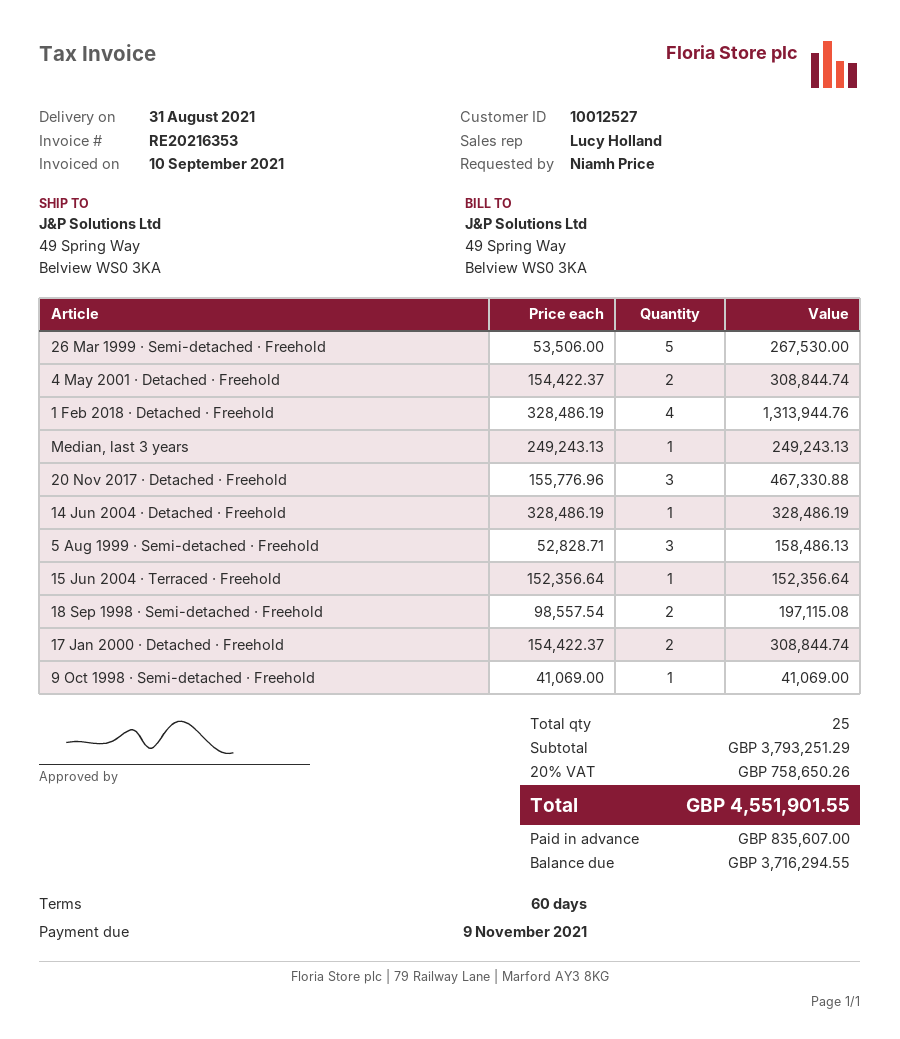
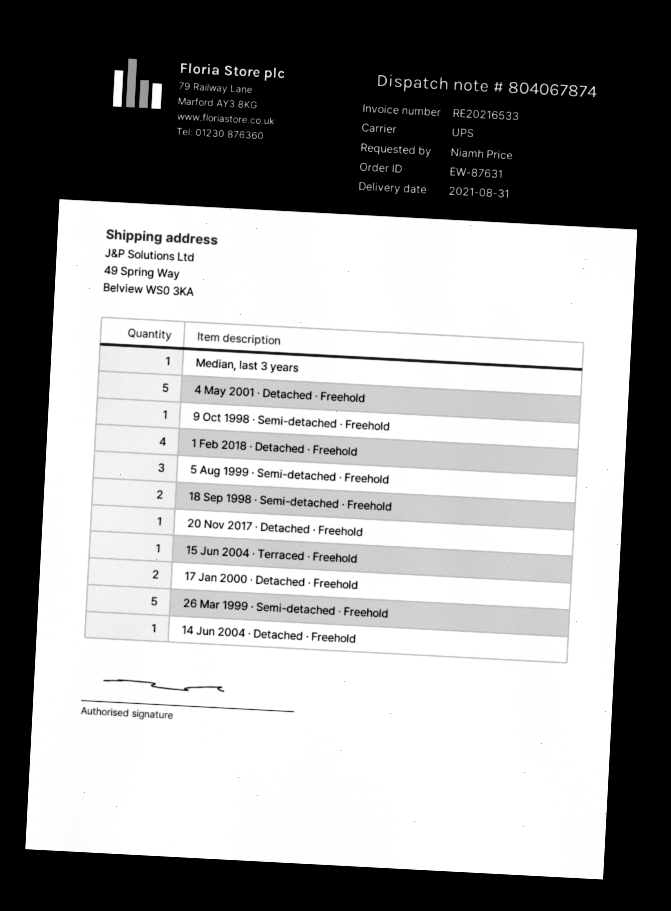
invoice number: RE20216353 -> RE20216533
4 May 2001 · Detached · Freehold: 2 -> 5
20 Nov 2017 · Detached · Freehold: 3 -> 1

